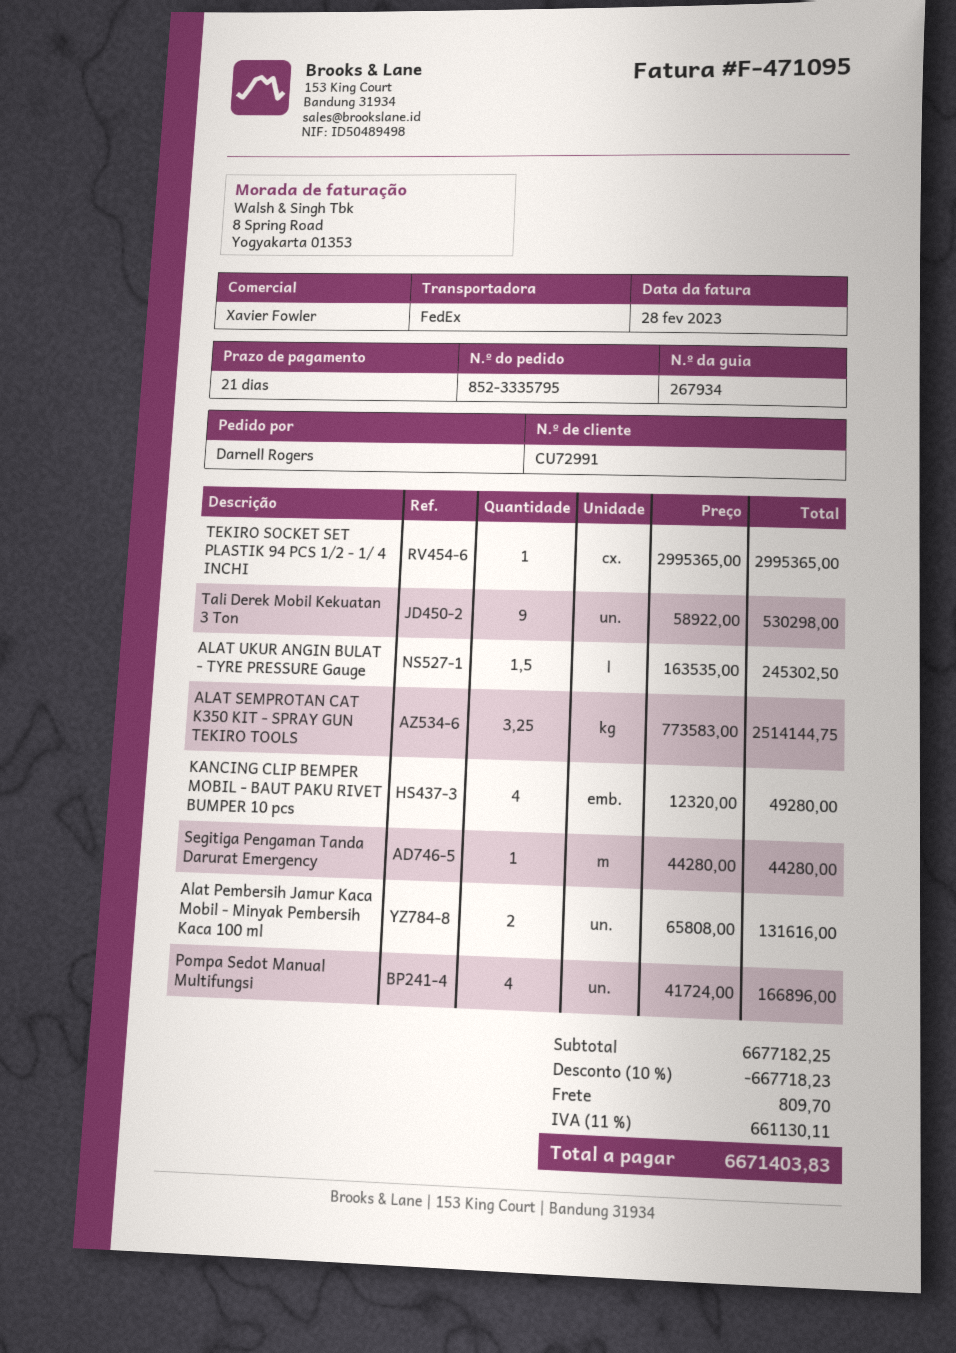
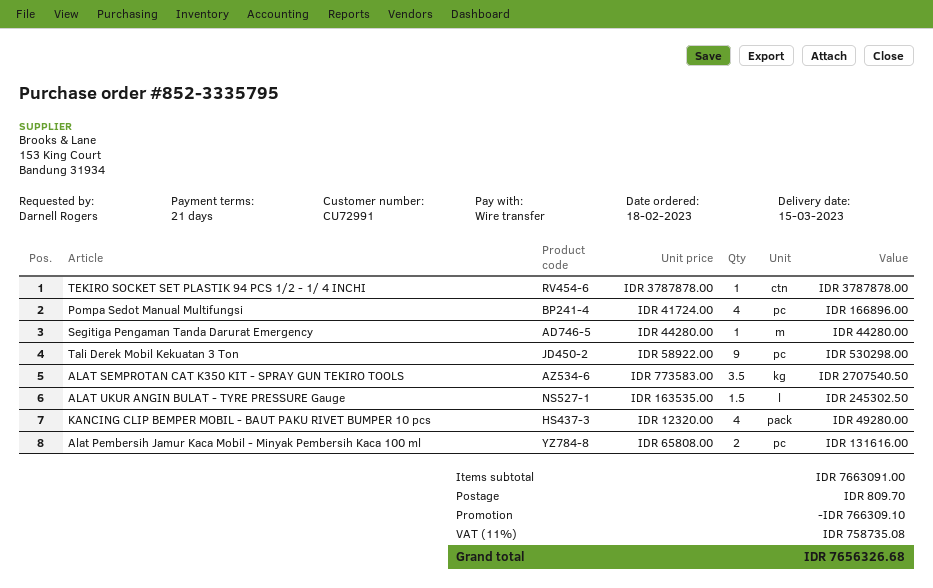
TEKIRO SOCKET SET PLASTIK 94 PCS 1/2 - 1/ 4 INCHI: 1 x 2995365.00 = 2995365.00 -> 1 x 3787878.00 = 3787878.00
ALAT SEMPROTAN CAT K350 KIT - SPRAY GUN TEKIRO TOOLS: 3.25 x 773583.00 = 2514144.75 -> 3.5 x 773583.00 = 2707540.50
subtotal: 6677182.25 -> 7663091.00
discount: 667718.23 -> 766309.10
tax: 11% = 661130.11 -> 11% = 758735.08
total: 6671403.83 -> 7656326.68

